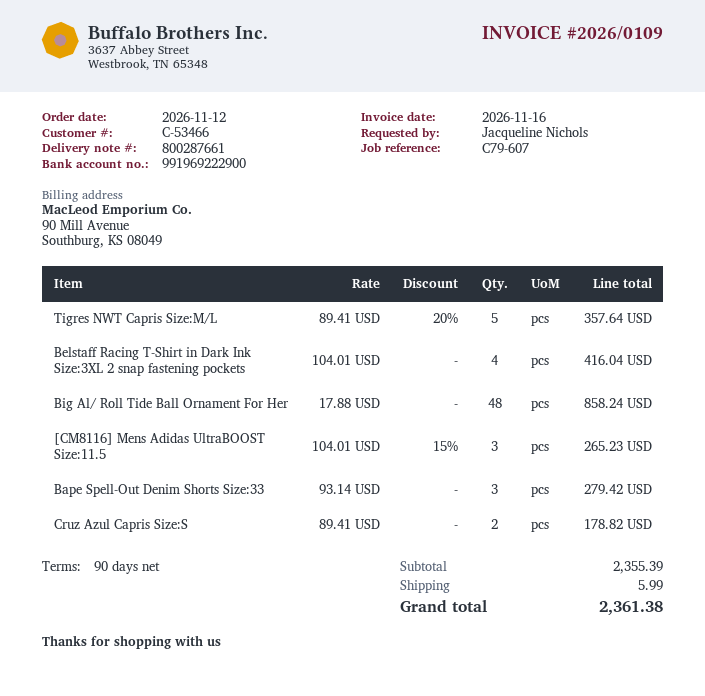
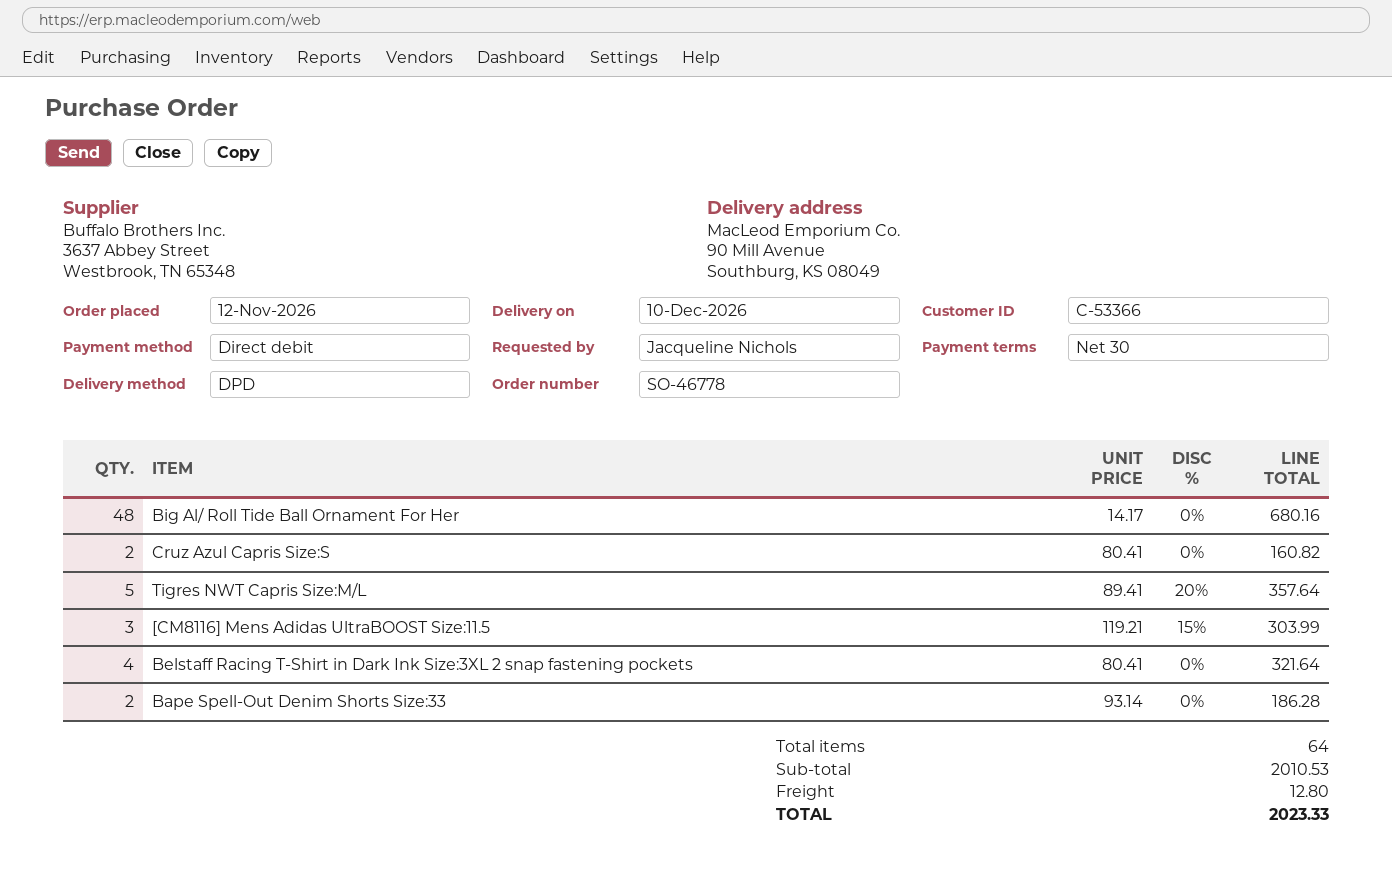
payment terms: 90 days -> 30 days
customer number: C-53466 -> C-53366
Belstaff Racing T-Shirt in Dark Ink Size:3XL 2 snap fastening pockets: 4 x 104.01 = 416.04 -> 4 x 80.41 = 321.64
Big Al/ Roll Tide Ball Ornament For Her: 48 x 17.88 = 858.24 -> 48 x 14.17 = 680.16
[CM8116] Mens Adidas UltraBOOST Size:11.5: 3 x 104.01 - 15% = 265.23 -> 3 x 119.21 - 15% = 303.99
Bape Spell-Out Denim Shorts Size:33: 3 x 93.14 = 279.42 -> 2 x 93.14 = 186.28
Cruz Azul Capris Size:S: 2 x 89.41 = 178.82 -> 2 x 80.41 = 160.82
subtotal: 2355.39 -> 2010.53
shipping: 5.99 -> 12.80
total: 2361.38 -> 2023.33

